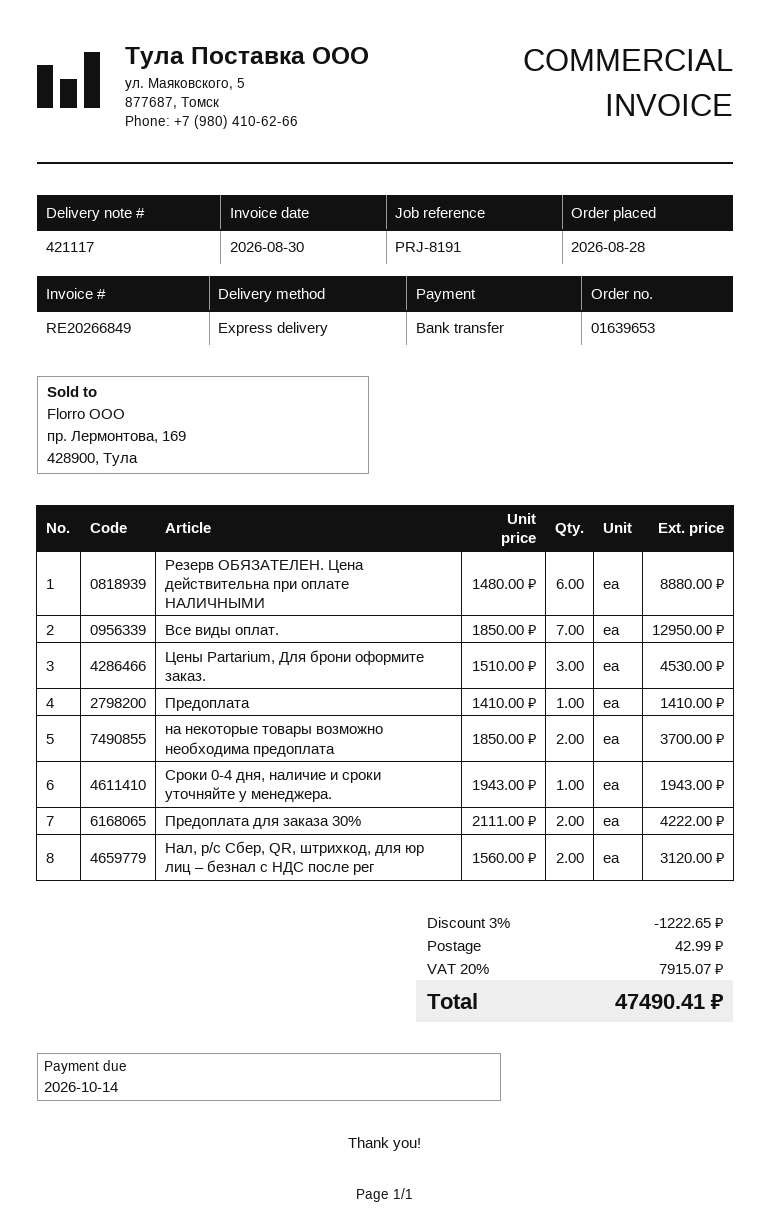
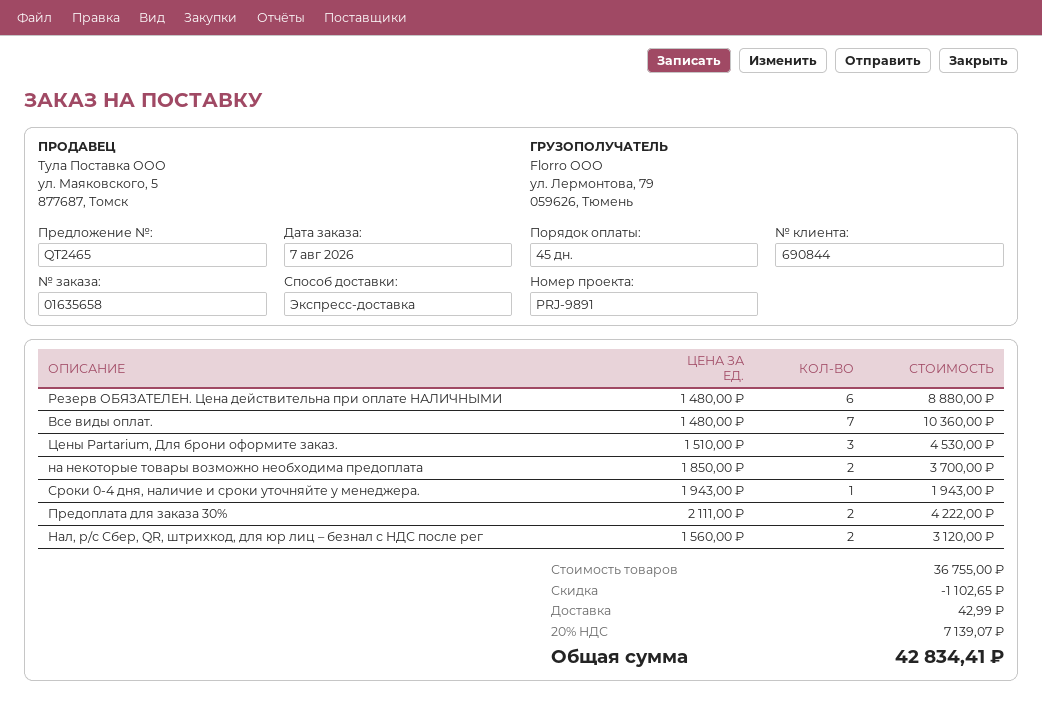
order number: 01639653 -> 01635658
order date: 2026-08-28 -> 2026-08-07
reference: PRJ-8191 -> PRJ-9891
Все виды оплат.: 7 x 1850.00 = 12950.00 -> 7 x 1480.00 = 10360.00
Предоплата: 1 x 1410.00 = 1410.00 -> none
discount: 1222.65 -> 1102.65
tax: 20% = 7915.07 -> 20% = 7139.07
total: 47490.41 -> 42834.41

